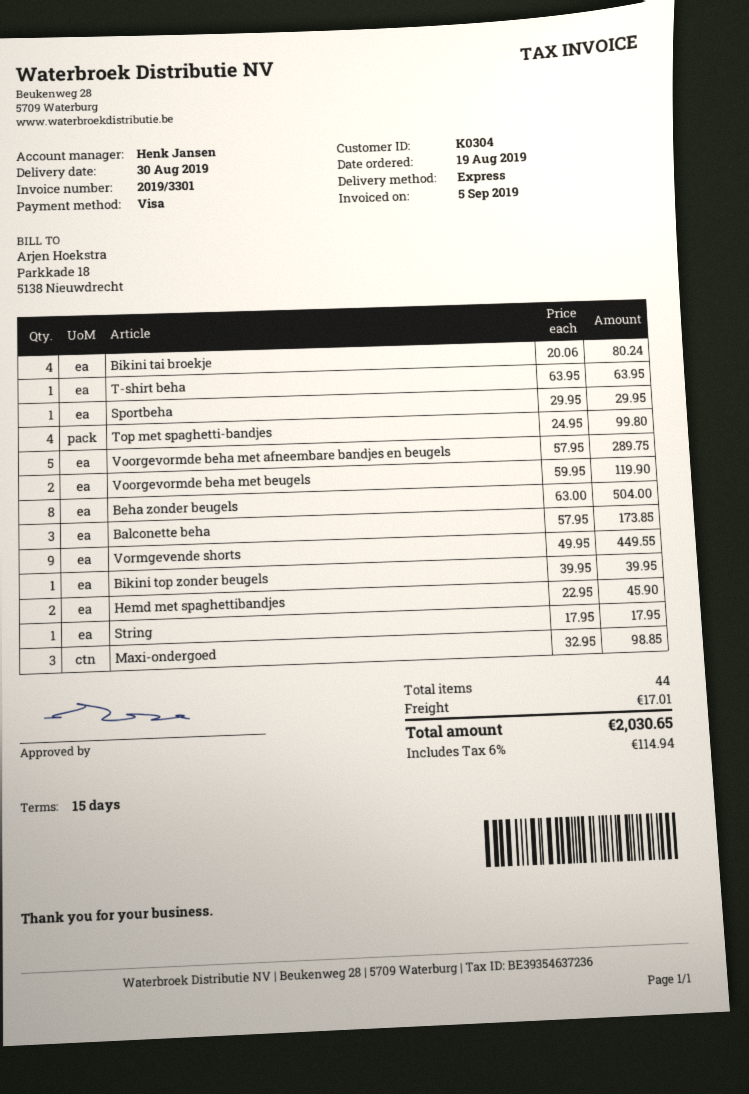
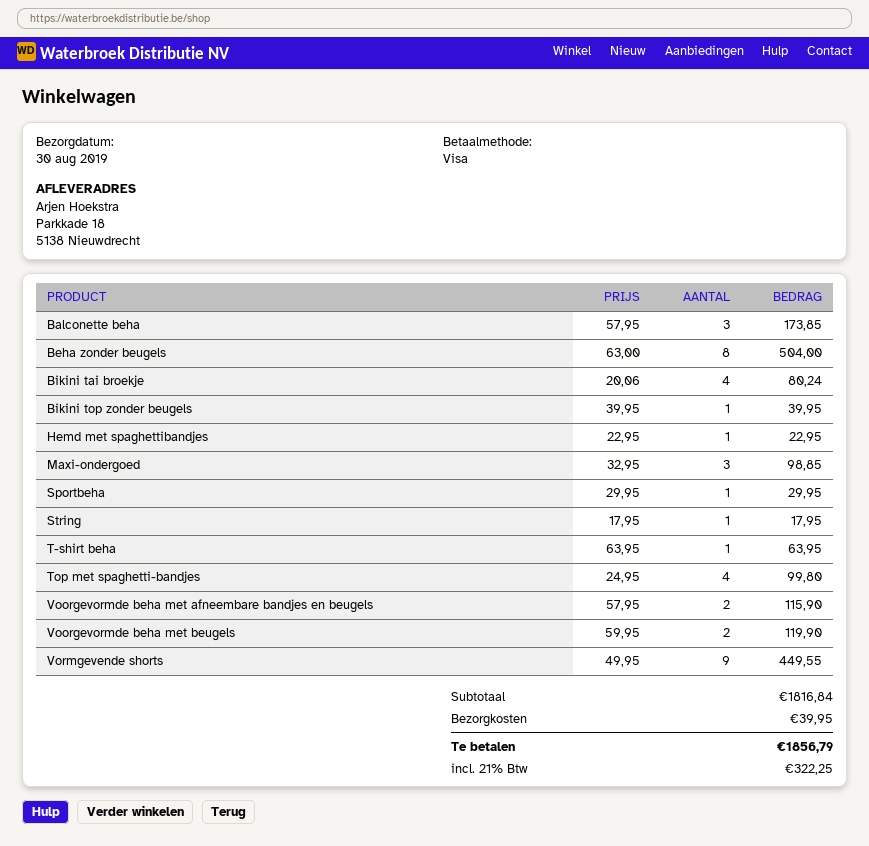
Voorgevormde beha met afneembare bandjes en beugels: 5 x 57.95 = 289.75 -> 2 x 57.95 = 115.90
Hemd met spaghettibandjes: 2 x 22.95 = 45.90 -> 1 x 22.95 = 22.95
shipping: 17.01 -> 39.95
tax: 6% = 114.94 -> 21% = 322.25
total: 2030.65 -> 1856.79

